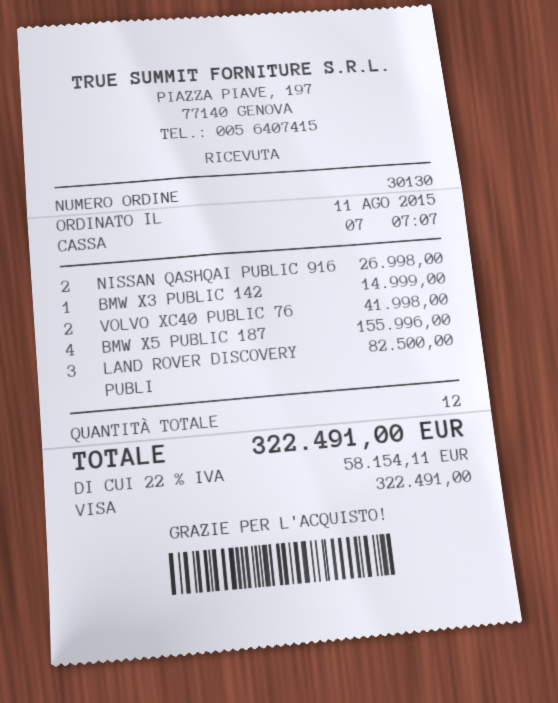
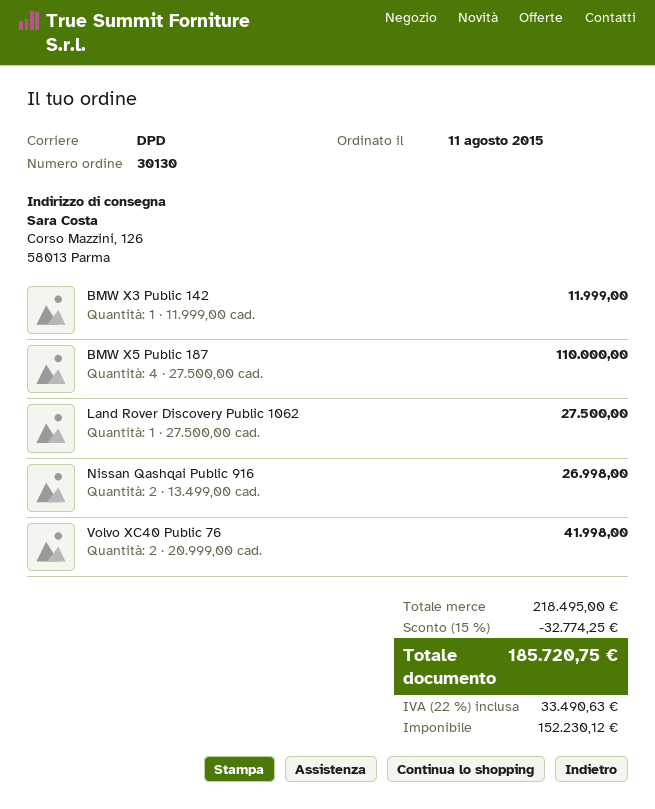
BMW X3 PUBLIC 142: 1 for 14999.00 -> 1 for 11999.00
BMW X5 PUBLIC 187: 4 for 155996.00 -> 4 for 110000.00
LAND ROVER DISCOVERY PUBLI: 3 for 82500.00 -> 1 for 27500.00
discount: none -> 15% = 32774.25
tax: 22% = 58154.11 -> 22% = 33490.63
total: 322491.00 -> 185720.75

